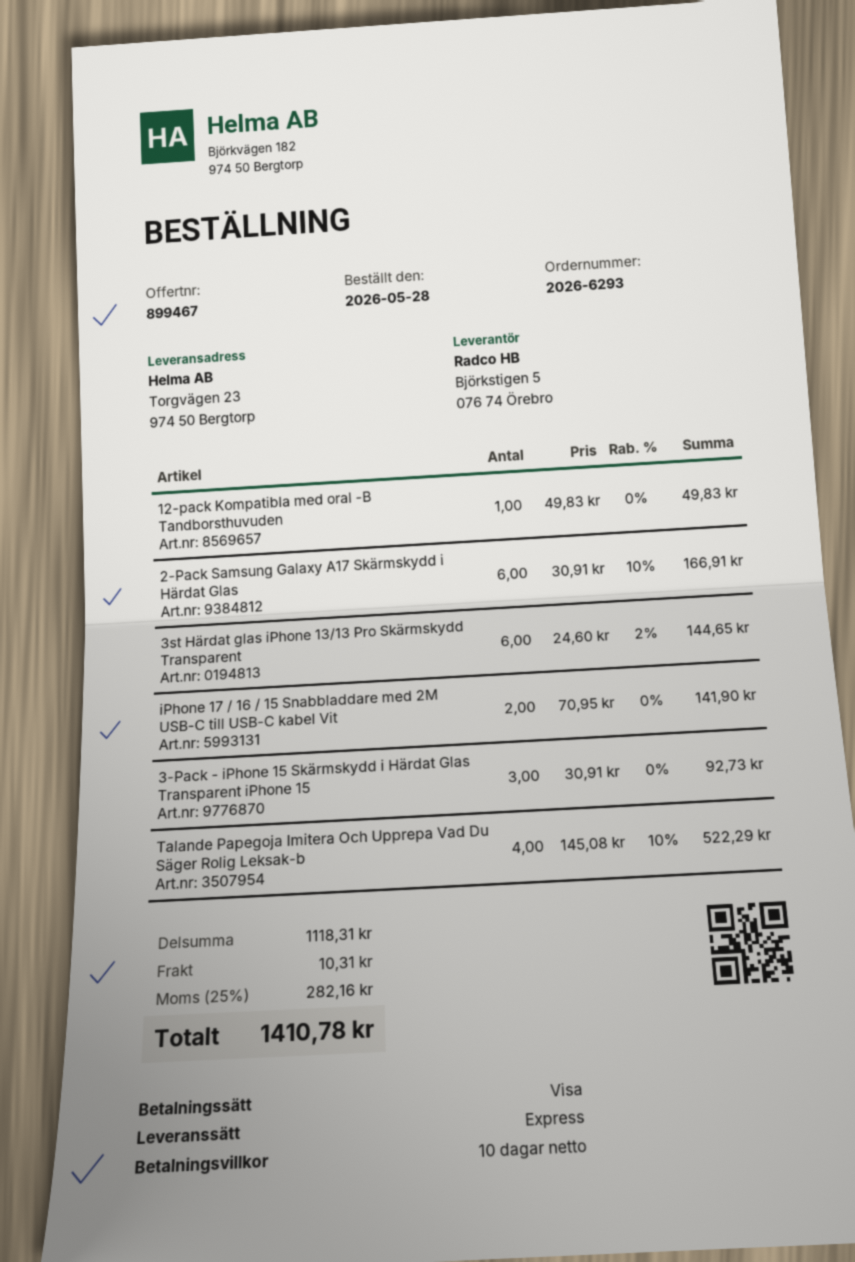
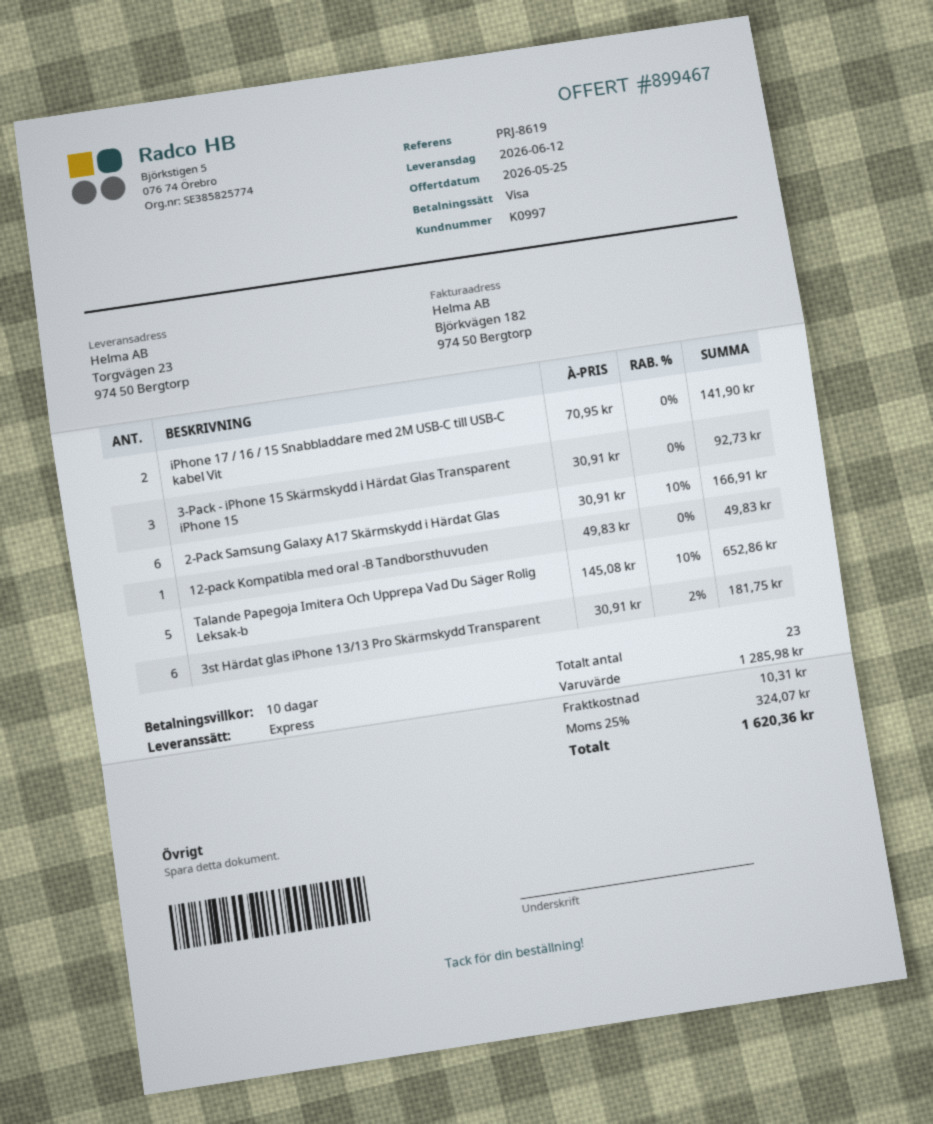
3st Härdat glas iPhone 13/13 Pro Skärmskydd Transparent: 6 x 24.60 - 2% = 144.65 -> 6 x 30.91 - 2% = 181.75
Talande Papegoja Imitera Och Upprepa Vad Du Säger Rolig Leksak-b: 4 x 145.08 - 10% = 522.29 -> 5 x 145.08 - 10% = 652.86
subtotal: 1118.31 -> 1285.98
tax: 25% = 282.16 -> 25% = 324.07
total: 1410.78 -> 1620.36

